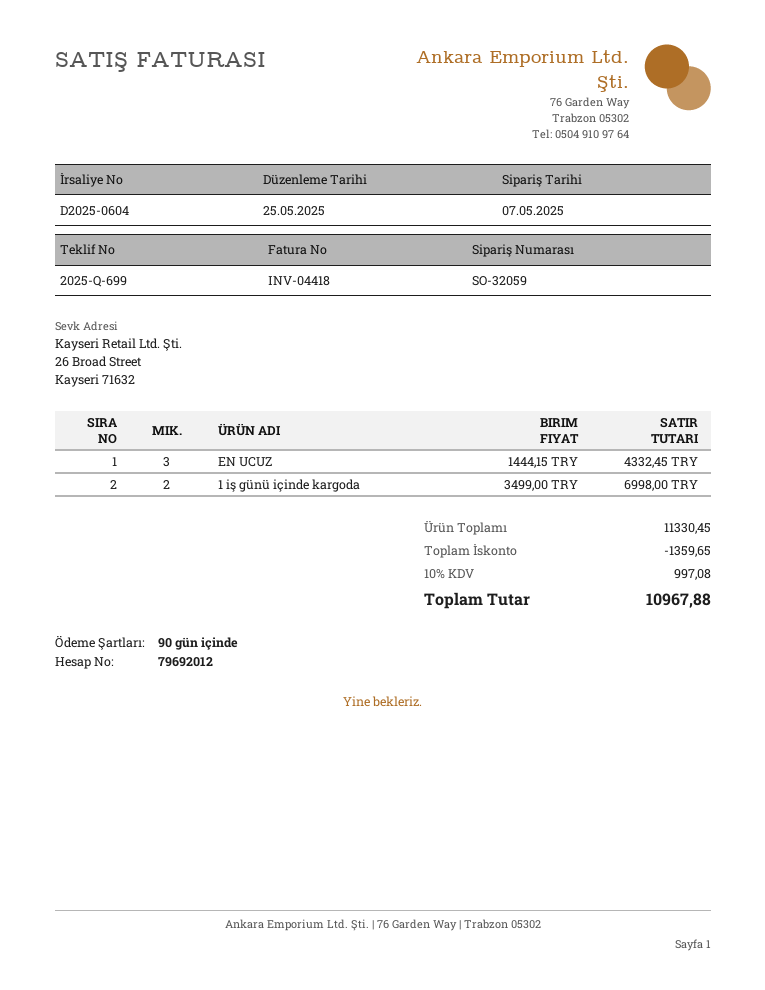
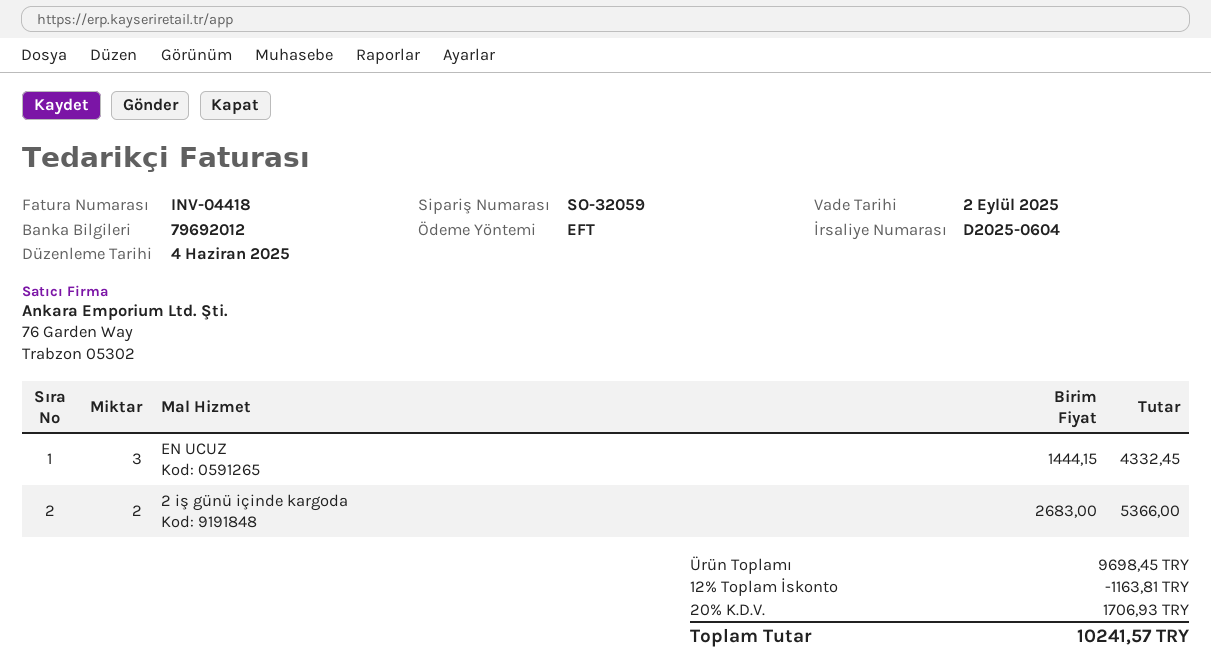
invoice date: 2025-05-25 -> 2025-06-04
1 iş günü içinde kargoda: 2 x 3499.00 = 6998.00 -> none
2 iş günü içinde kargoda: none -> 2 x 2683.00 = 5366.00
subtotal: 11330.45 -> 9698.45
discount: 1359.65 -> 1163.81
tax: 10% = 997.08 -> 20% = 1706.93
total: 10967.88 -> 10241.57

